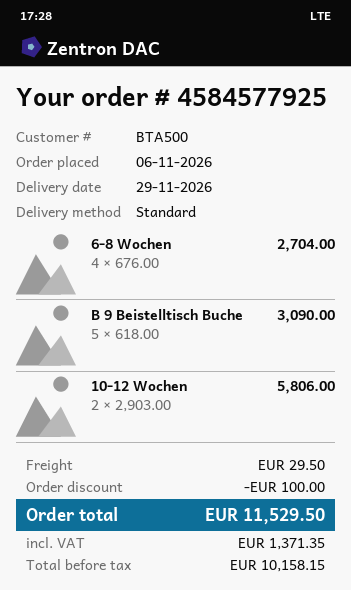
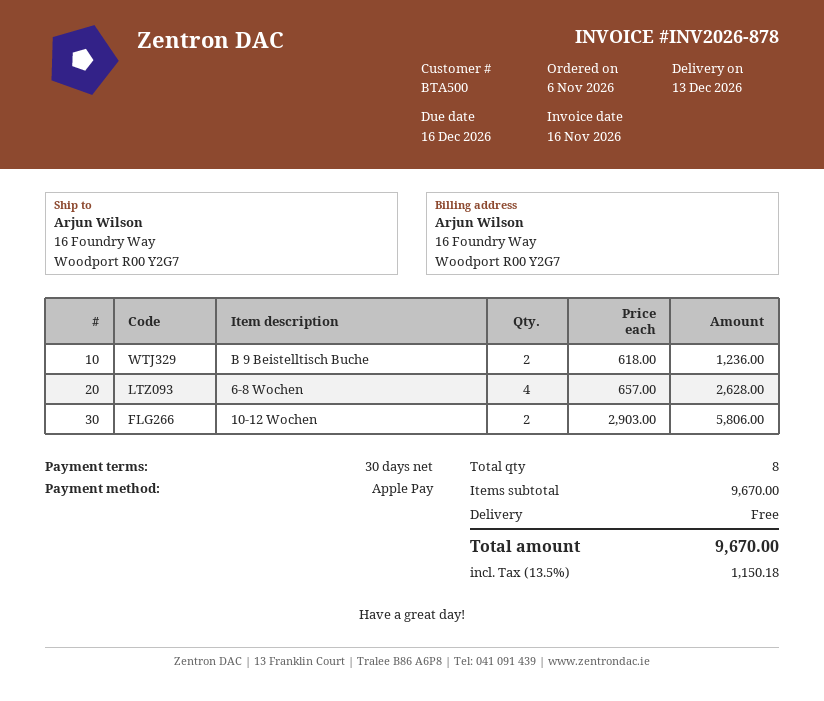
delivery date: 2026-11-29 -> 2026-12-13
6-8 Wochen: 4 x 676.00 = 2704.00 -> 4 x 657.00 = 2628.00
B 9 Beistelltisch Buche: 5 x 618.00 = 3090.00 -> 2 x 618.00 = 1236.00
discount: 100.00 -> none
shipping: 29.50 -> 0.00
tax: 1371.35 -> 1150.18
total: 11529.50 -> 9670.00

